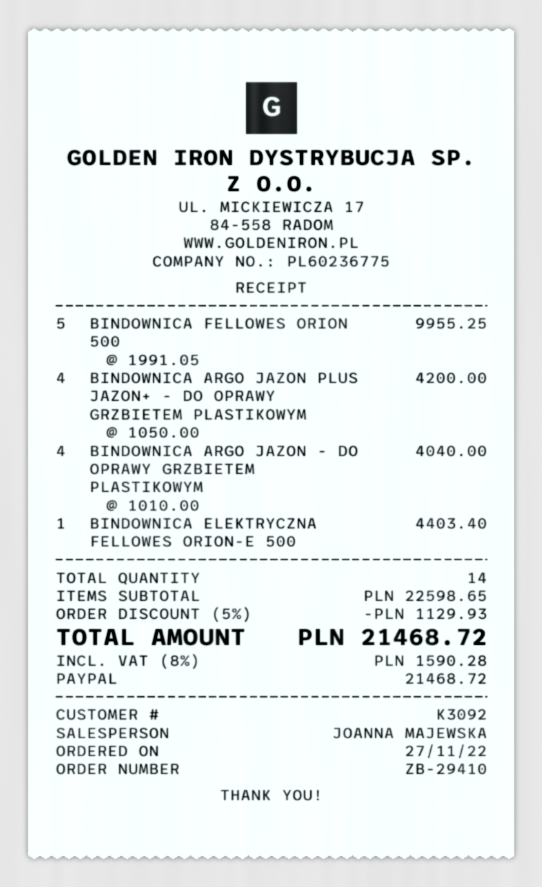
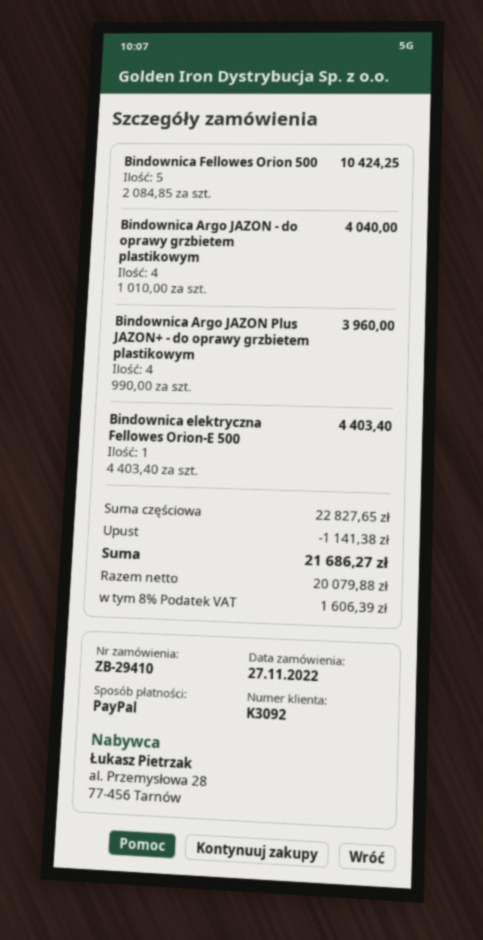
BINDOWNICA FELLOWES ORION 500: 5 x 1991.05 = 9955.25 -> 5 x 2084.85 = 10424.25
BINDOWNICA ARGO JAZON PLUS JAZON+ - DO OPRAWY GRZBIETEM PLASTIKOWYM: 4 x 1050.00 = 4200.00 -> 4 x 990.00 = 3960.00
subtotal: 22598.65 -> 22827.65
discount: 1129.93 -> 1141.38
tax: 8% = 1590.28 -> 8% = 1606.39
total: 21468.72 -> 21686.27

